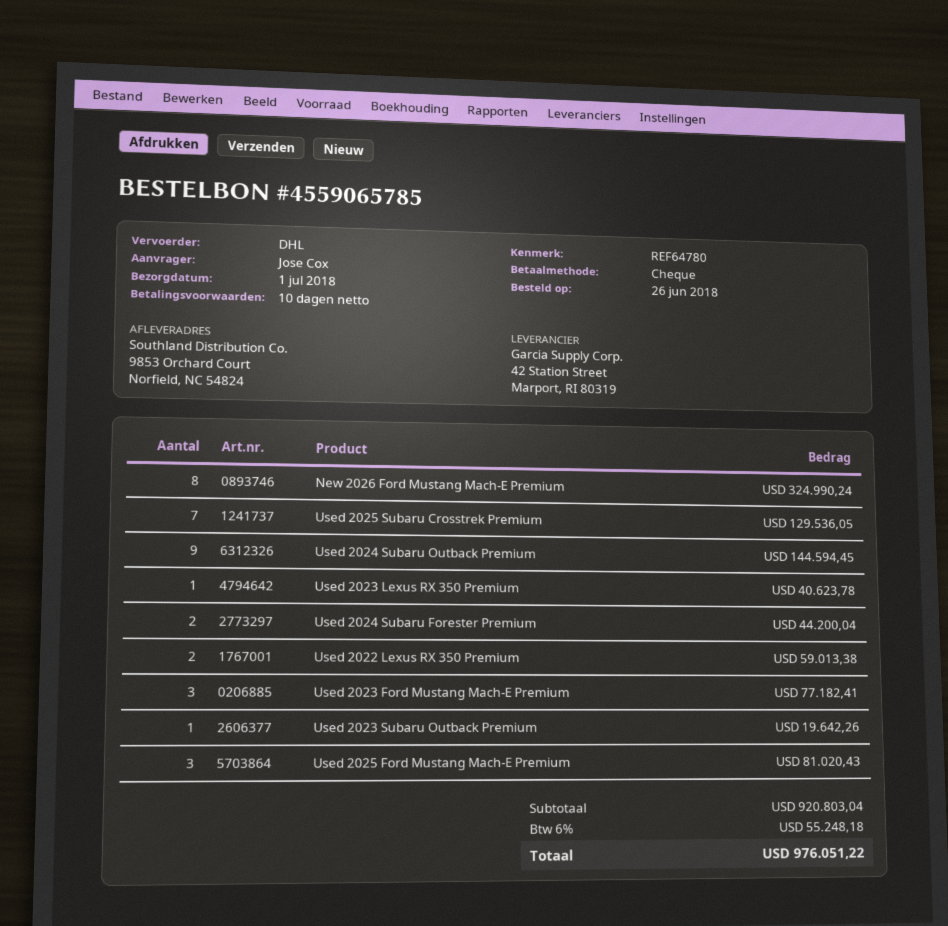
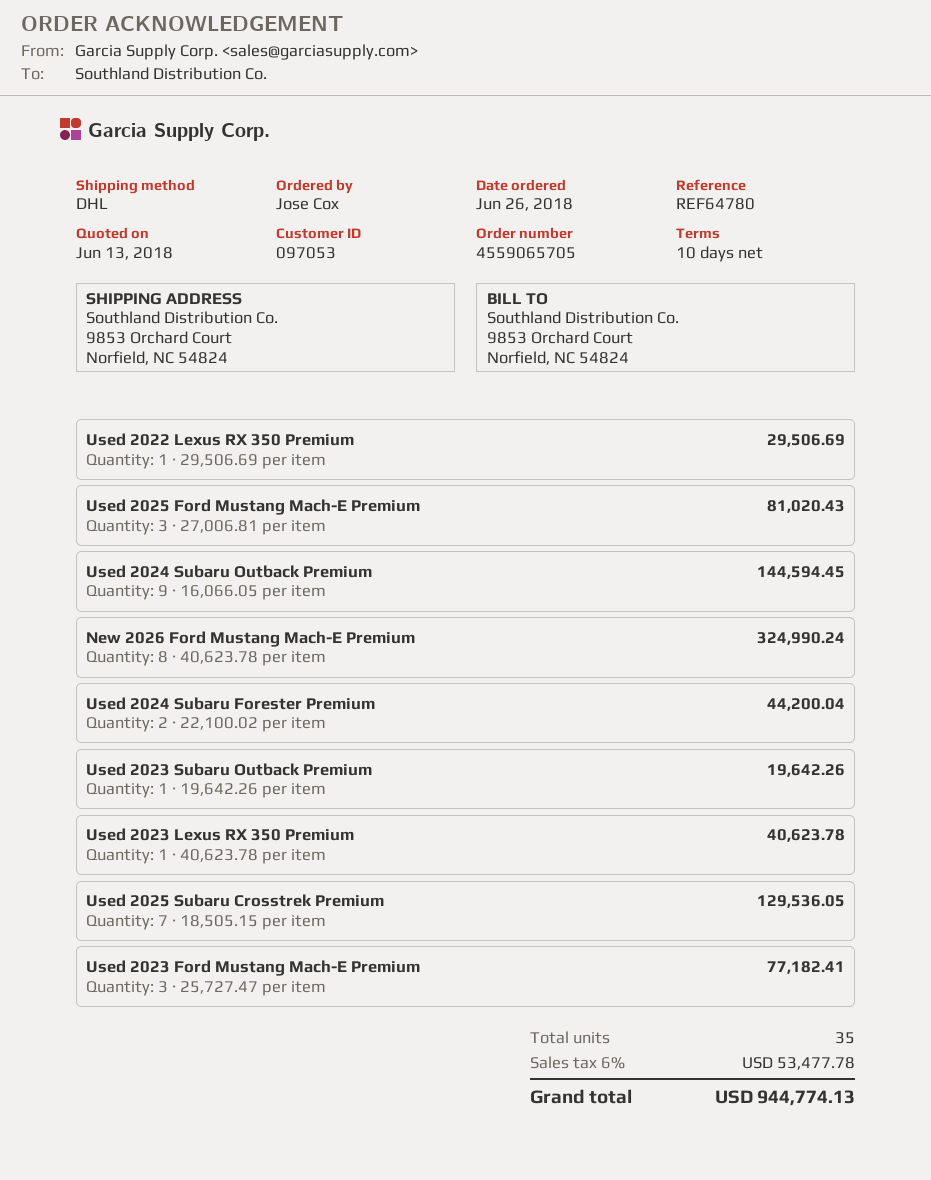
order number: 4559065785 -> 4559065705
Used 2022 Lexus RX 350 Premium: 2 for 59013.38 -> 1 for 29506.69
tax: 6% = 55248.18 -> 6% = 53477.78
total: 976051.22 -> 944774.13

